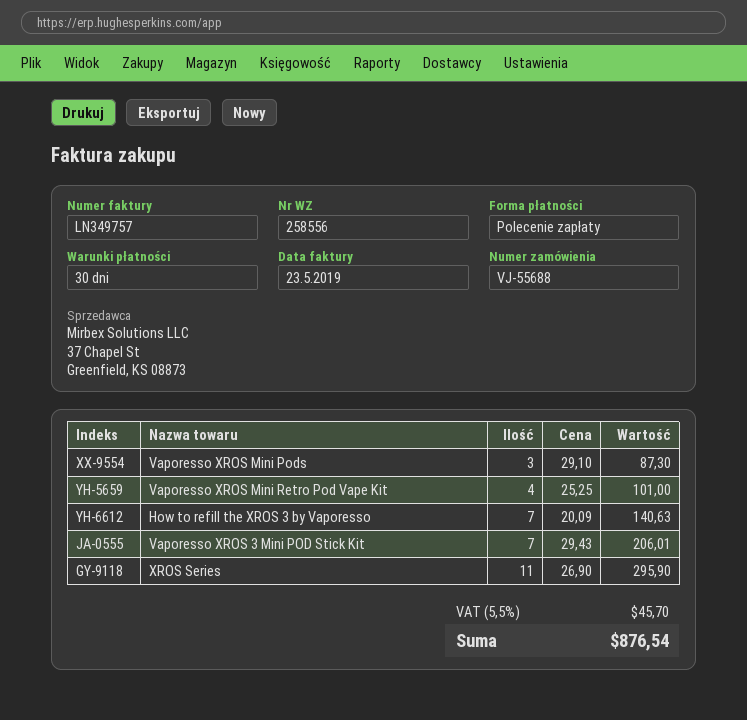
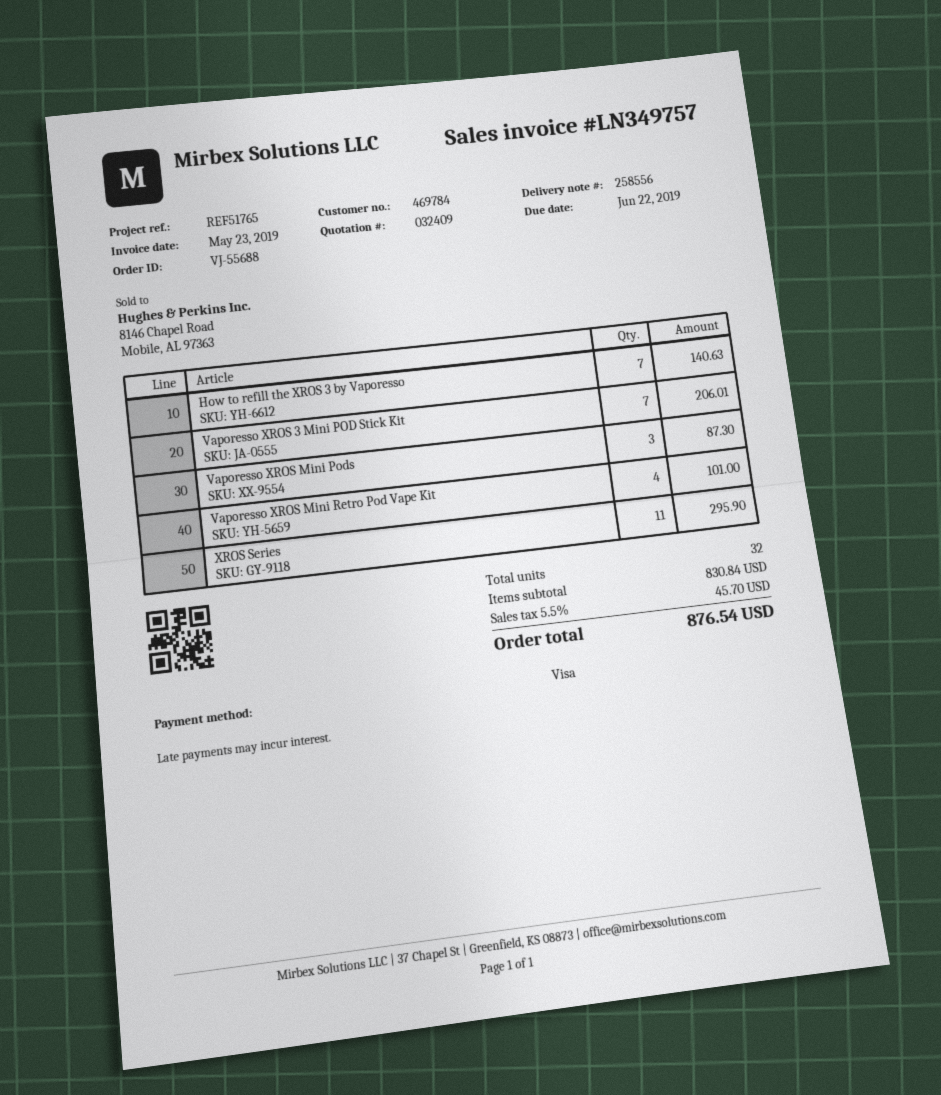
payment method: direct debit -> Visa

